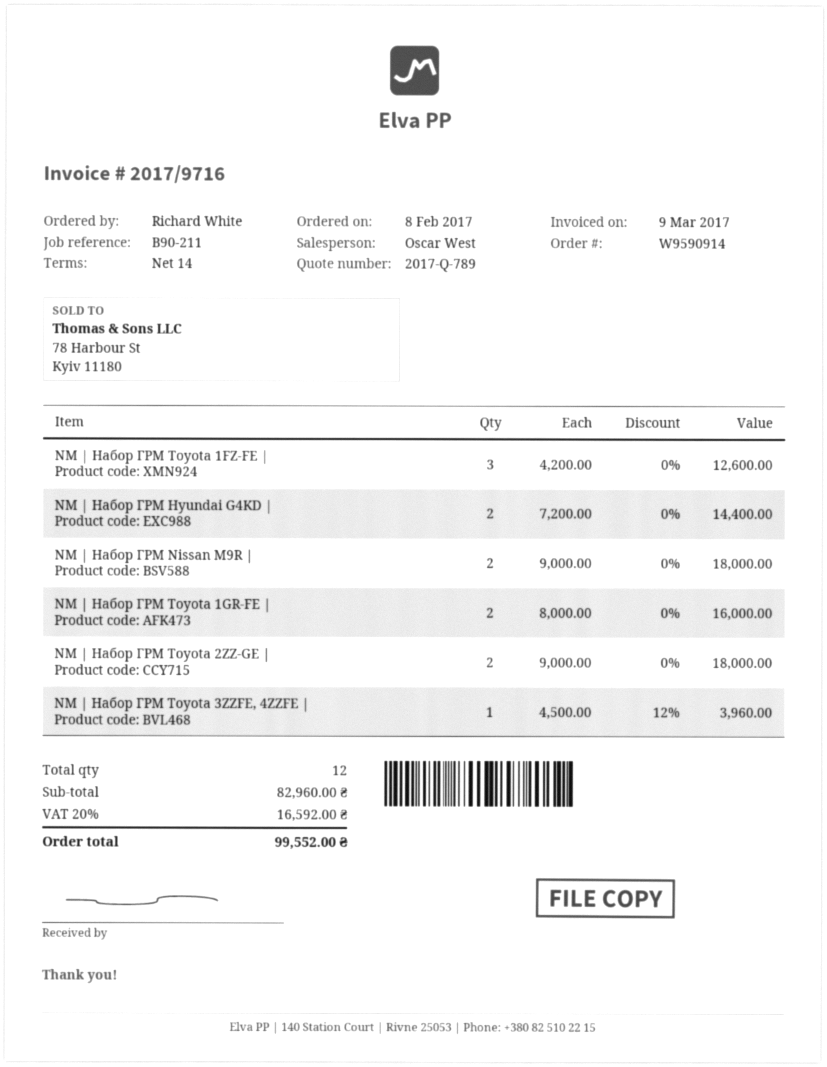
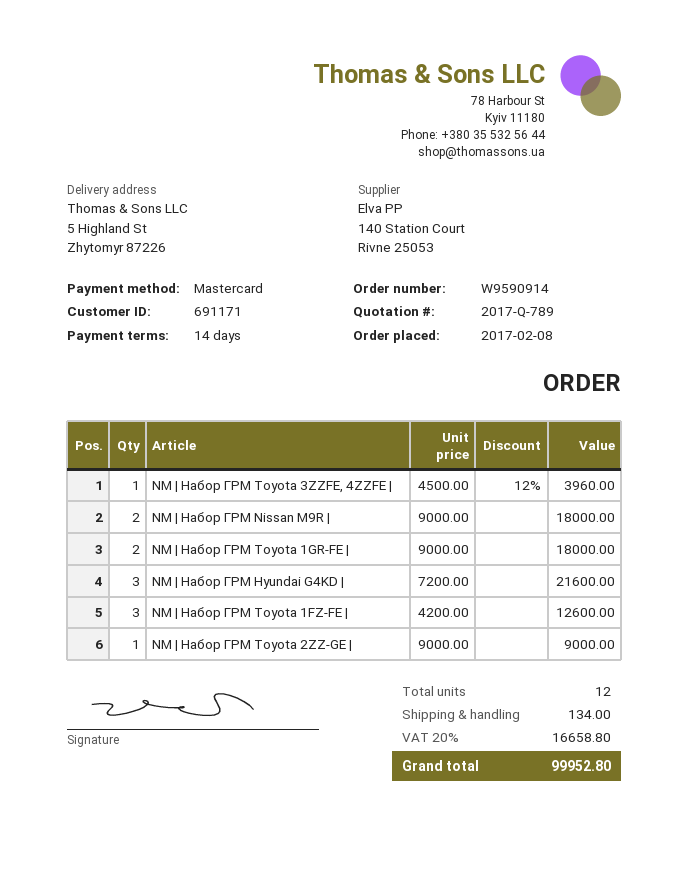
NM | Набор ГРМ Hyundai G4KD |: 2 x 7200.00 = 14400.00 -> 3 x 7200.00 = 21600.00
NM | Набор ГРМ Toyota 1GR-FE |: 2 x 8000.00 = 16000.00 -> 2 x 9000.00 = 18000.00
NM | Набор ГРМ Toyota 2ZZ-GE |: 2 x 9000.00 = 18000.00 -> 1 x 9000.00 = 9000.00
shipping: none -> 134.00
tax: 20% = 16592.00 -> 20% = 16658.80
total: 99552.00 -> 99952.80

